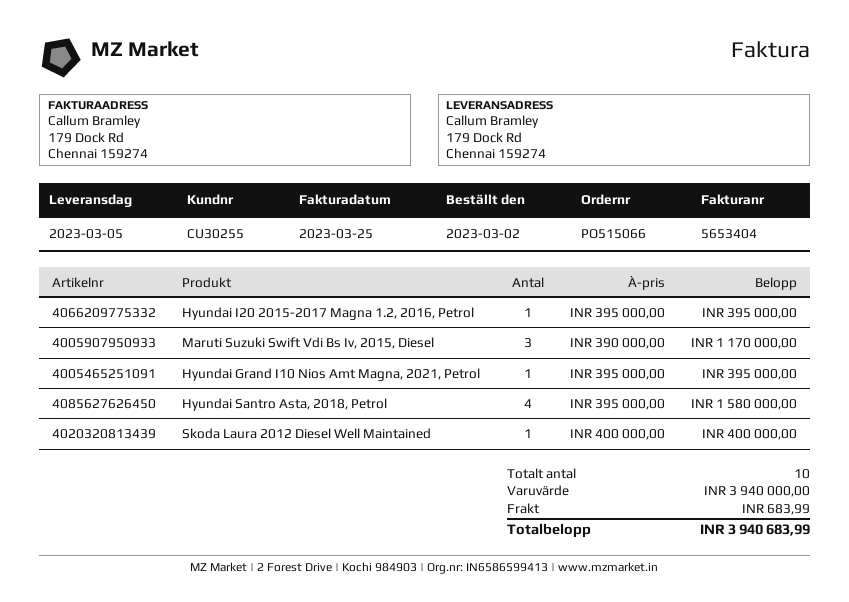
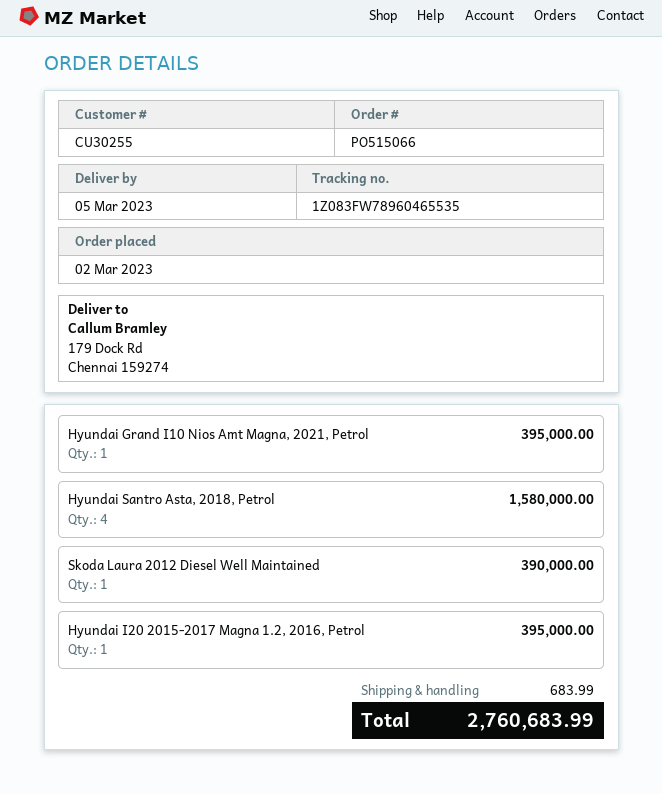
Maruti Suzuki Swift Vdi Bs Iv, 2015, Diesel: 3 for 1170000.00 -> none
Skoda Laura 2012 Diesel Well Maintained: 1 for 400000.00 -> 1 for 390000.00
total: 3940683.99 -> 2760683.99

